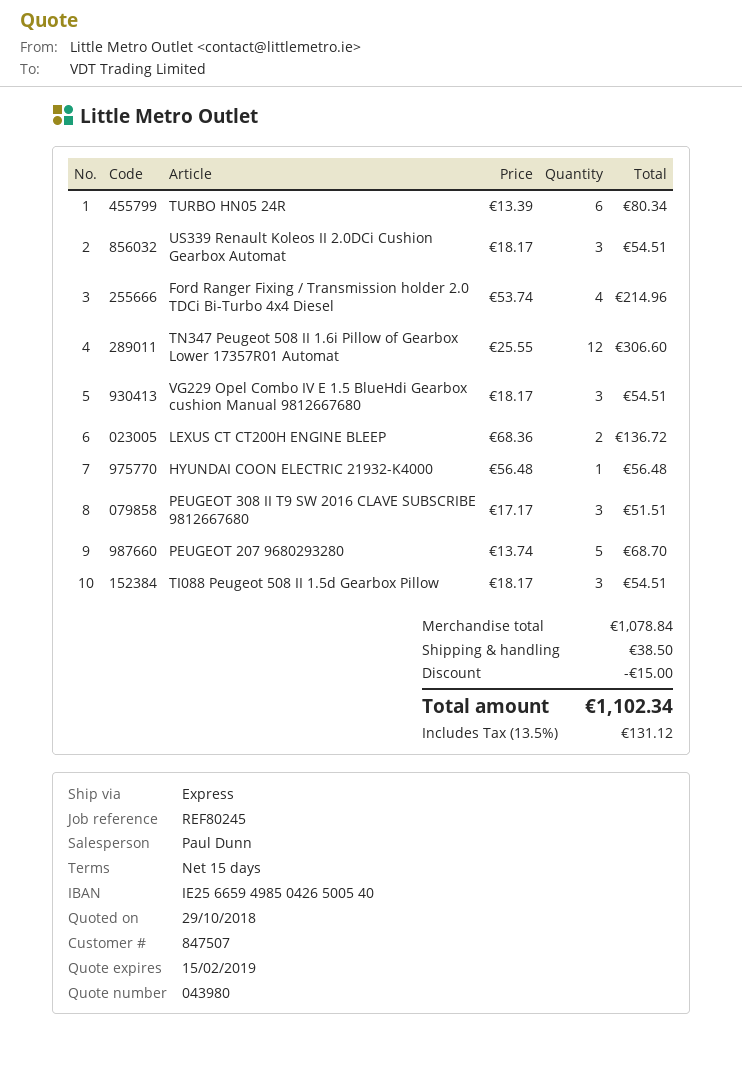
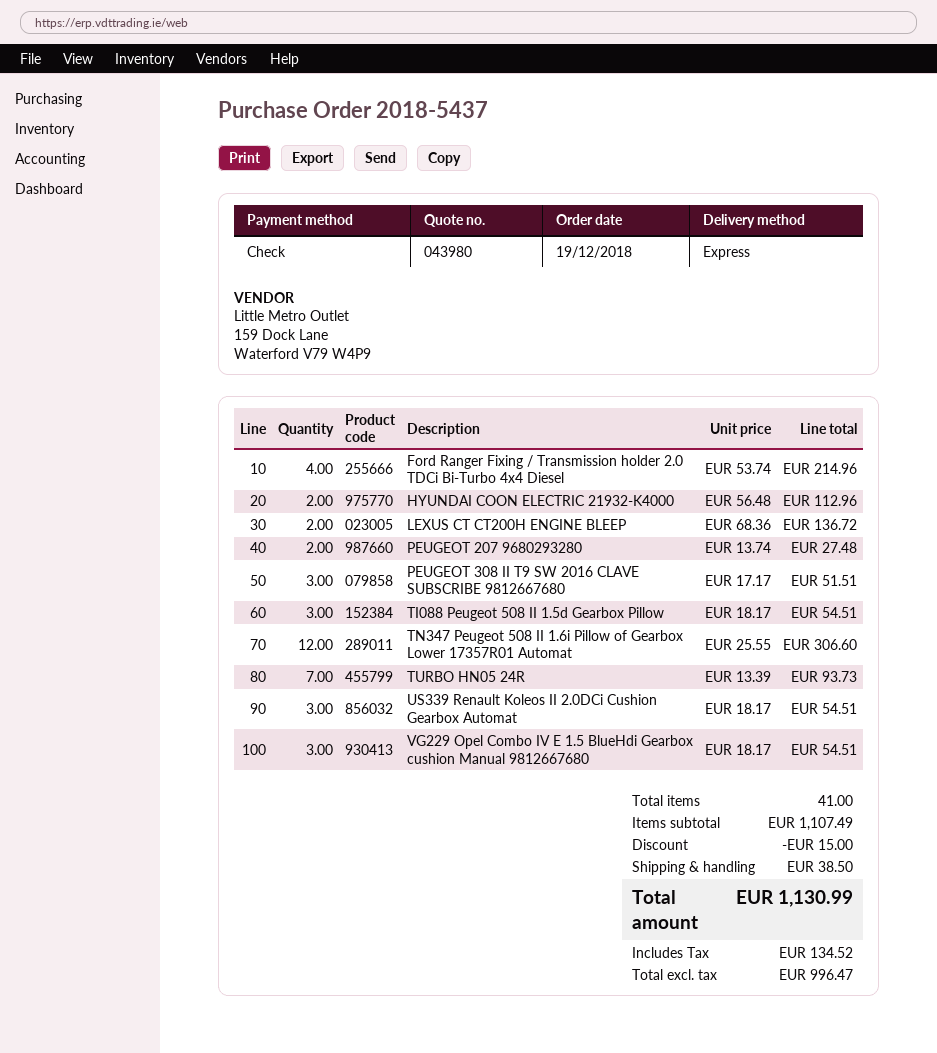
TURBO HN05 24R: 6 x 13.39 = 80.34 -> 7 x 13.39 = 93.73
HYUNDAI COON ELECTRIC 21932-K4000: 1 x 56.48 = 56.48 -> 2 x 56.48 = 112.96
PEUGEOT 207 9680293280: 5 x 13.74 = 68.70 -> 2 x 13.74 = 27.48
subtotal: 1078.84 -> 1107.49
tax: 131.12 -> 134.52
total: 1102.34 -> 1130.99

